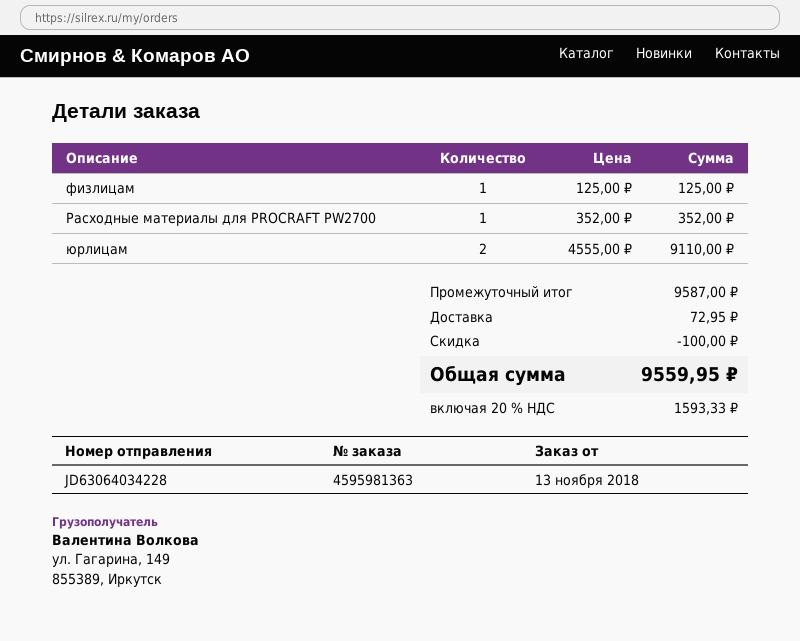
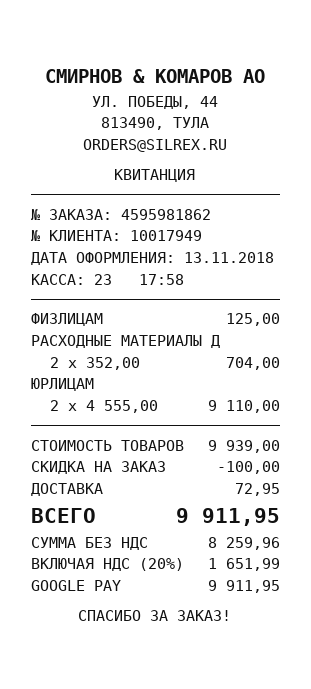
order number: 4595981363 -> 4595981862
Расходные материалы для PROCRAFT PW2700: 1 x 352.00 = 352.00 -> 2 x 352.00 = 704.00
subtotal: 9587.00 -> 9939.00
tax: 20% = 1593.33 -> 20% = 1651.99
total: 9559.95 -> 9911.95

